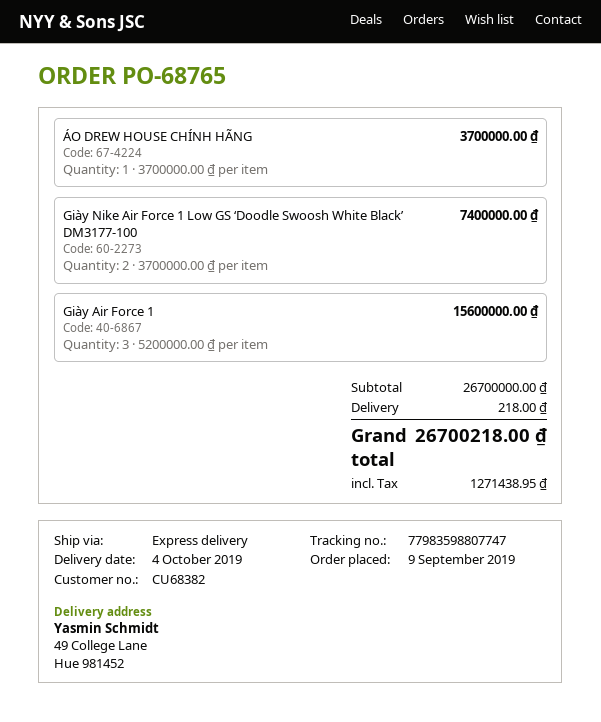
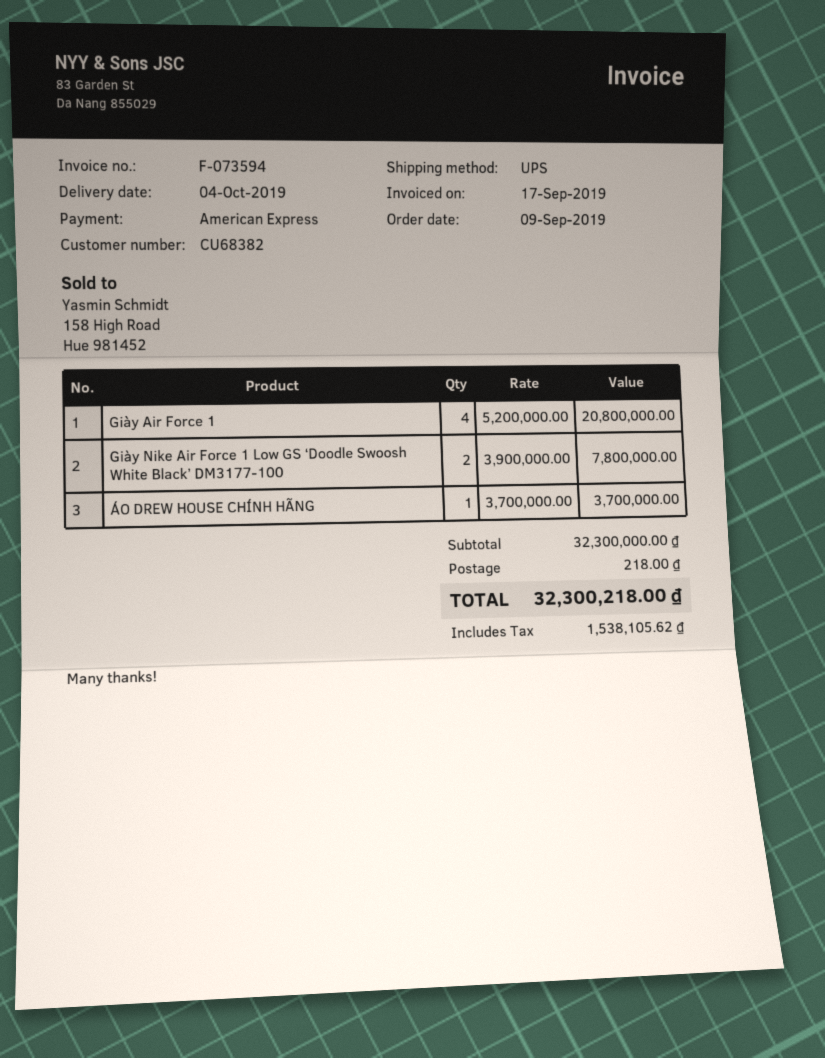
shipping method: express -> UPS
Giày Nike Air Force 1 Low GS ‘Doodle Swoosh White Black’ DM3177-100: 2 x 3700000.00 = 7400000.00 -> 2 x 3900000.00 = 7800000.00
Giày Air Force 1: 3 x 5200000.00 = 15600000.00 -> 4 x 5200000.00 = 20800000.00
subtotal: 26700000.00 -> 32300000.00
tax: 1271438.95 -> 1538105.62
total: 26700218.00 -> 32300218.00

